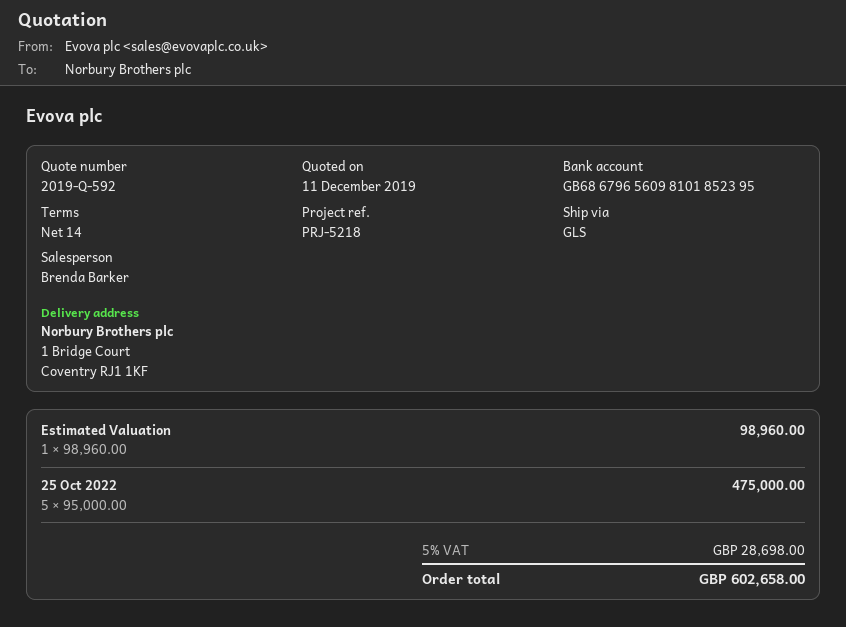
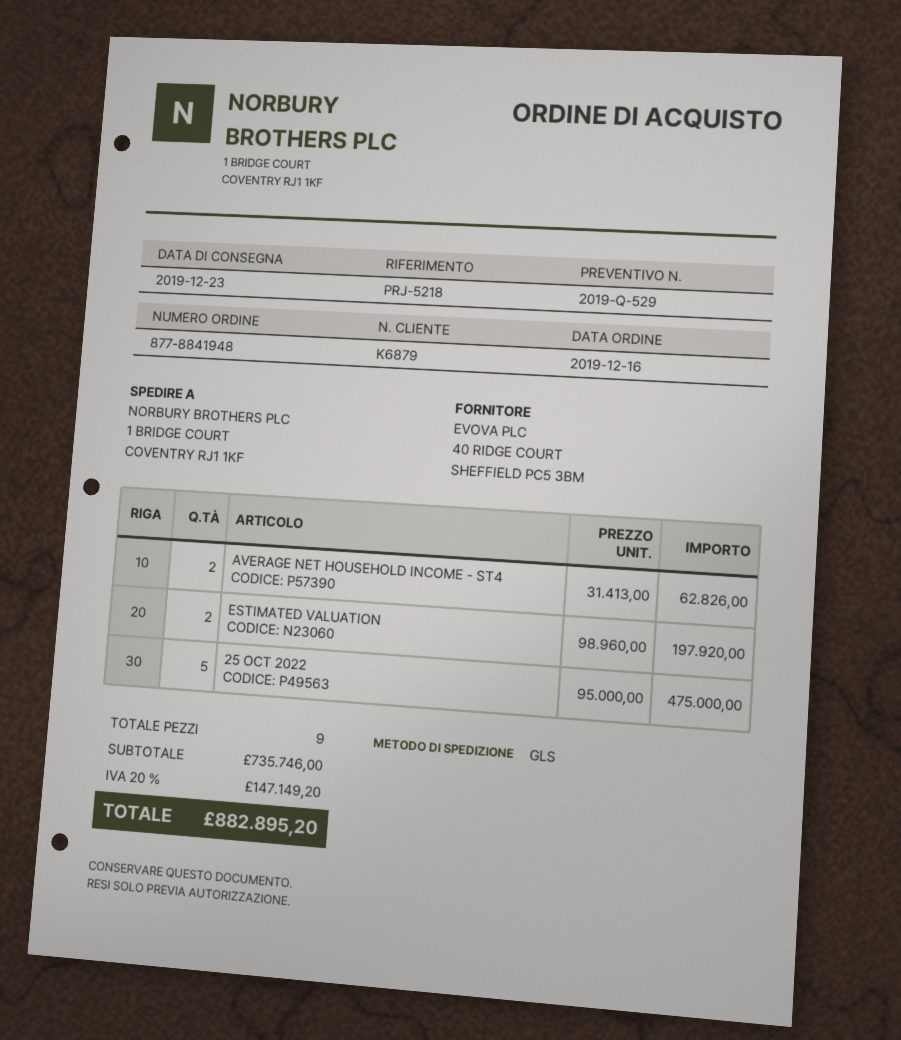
quote number: 2019-Q-592 -> 2019-Q-529
Estimated Valuation: 1 x 98960.00 = 98960.00 -> 2 x 98960.00 = 197920.00
AVERAGE NET HOUSEHOLD INCOME - ST4: none -> 2 x 31413.00 = 62826.00
tax: 5% = 28698.00 -> 20% = 147149.20
total: 602658.00 -> 882895.20

